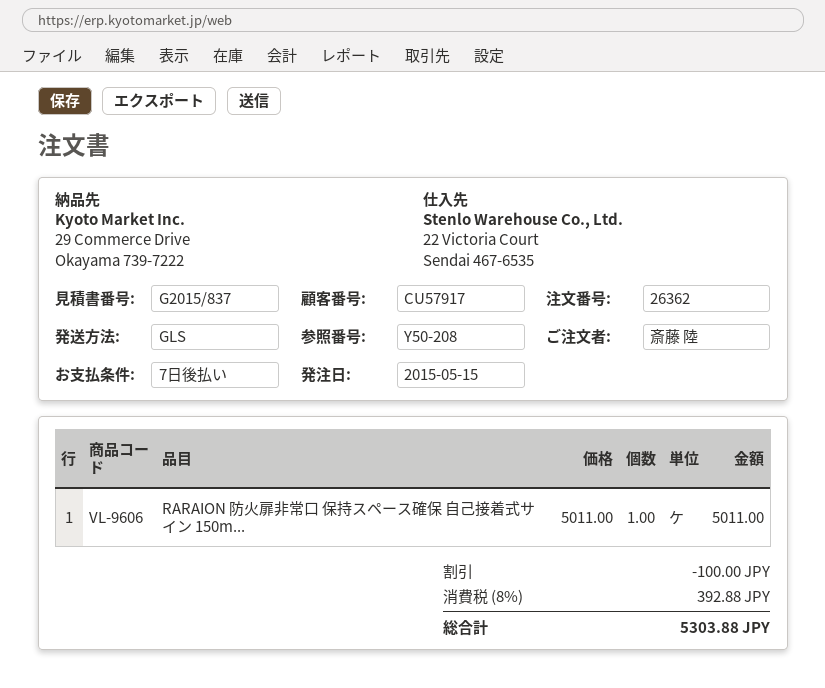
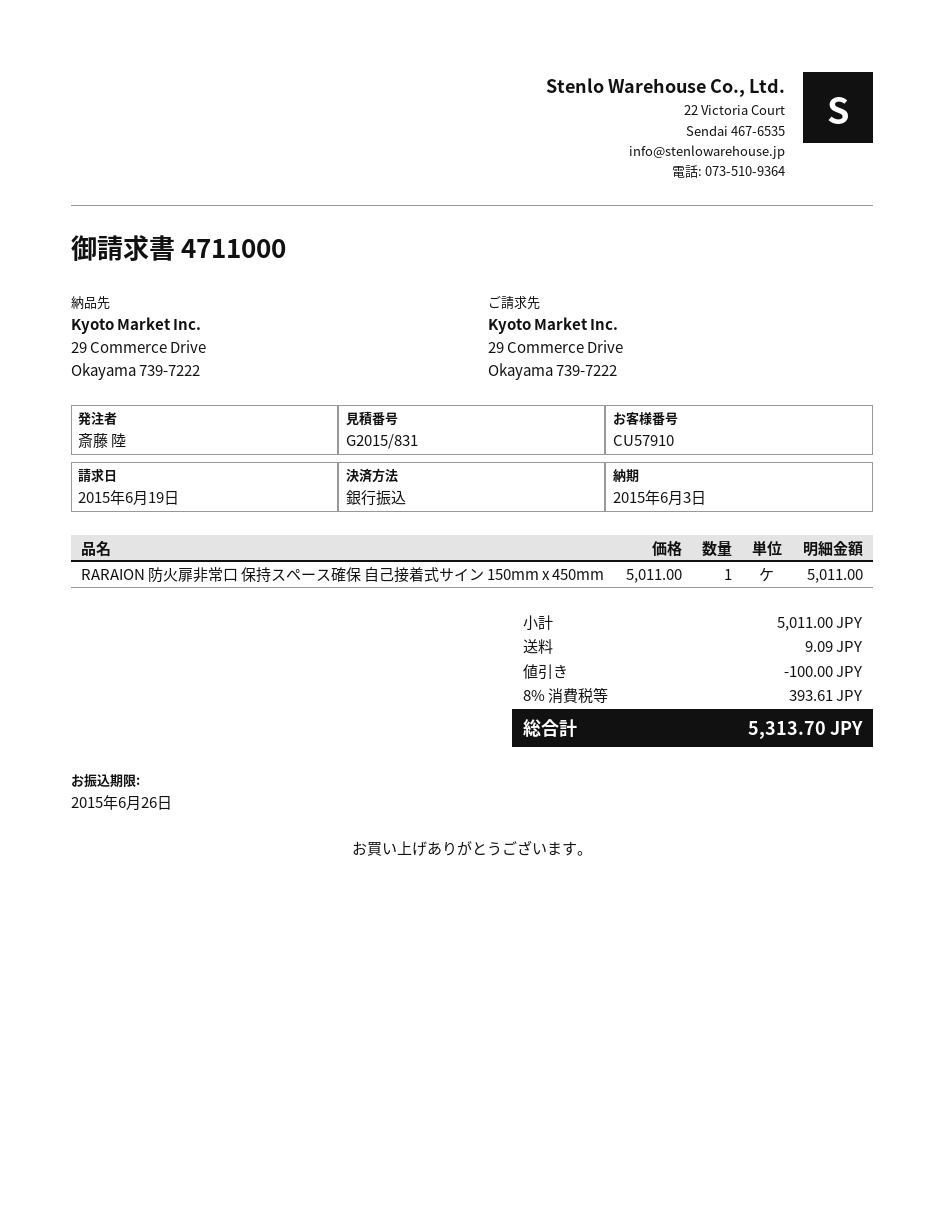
quote number: G2015/837 -> G2015/831
customer number: CU57917 -> CU57910
shipping: none -> 9.09
tax: 8% = 392.88 -> 8% = 393.61
total: 5303.88 -> 5313.70

